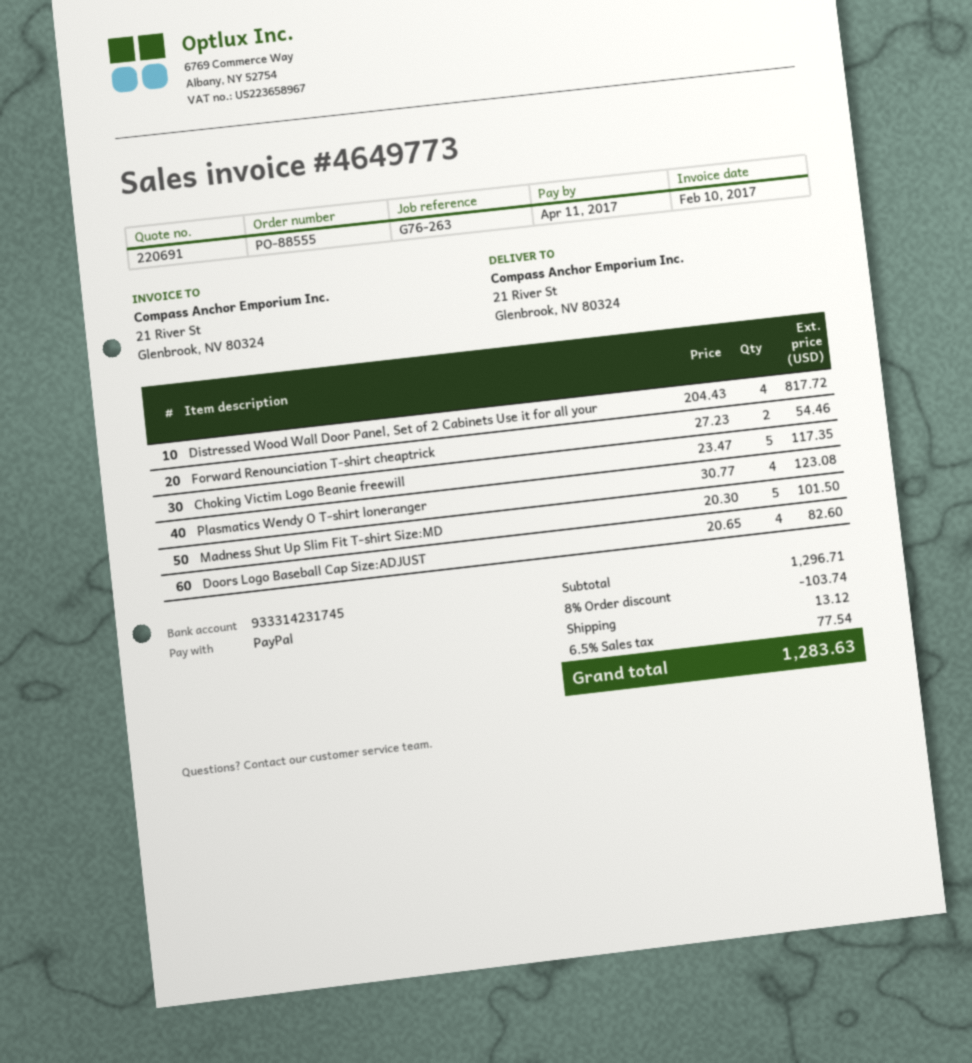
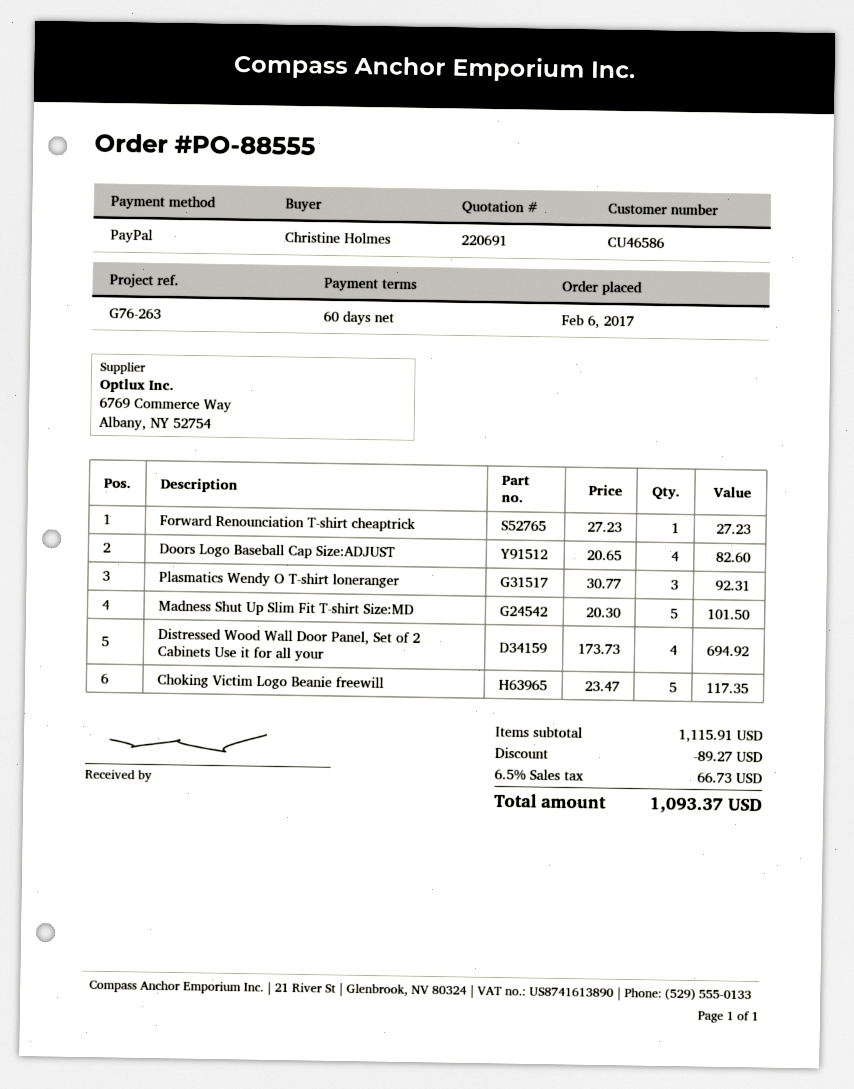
Distressed Wood Wall Door Panel, Set of 2 Cabinets Use it for all your: 4 x 204.43 = 817.72 -> 4 x 173.73 = 694.92
Forward Renounciation T-shirt cheaptrick: 2 x 27.23 = 54.46 -> 1 x 27.23 = 27.23
Plasmatics Wendy O T-shirt loneranger: 4 x 30.77 = 123.08 -> 3 x 30.77 = 92.31
subtotal: 1296.71 -> 1115.91
discount: 103.74 -> 89.27
shipping: 13.12 -> none
tax: 6.5% = 77.54 -> 6.5% = 66.73
total: 1283.63 -> 1093.37

